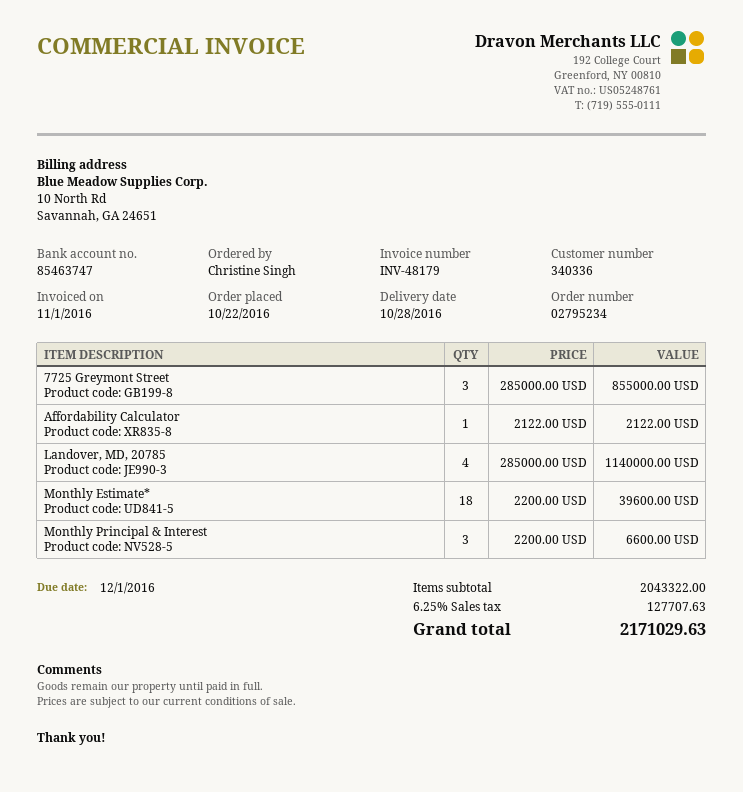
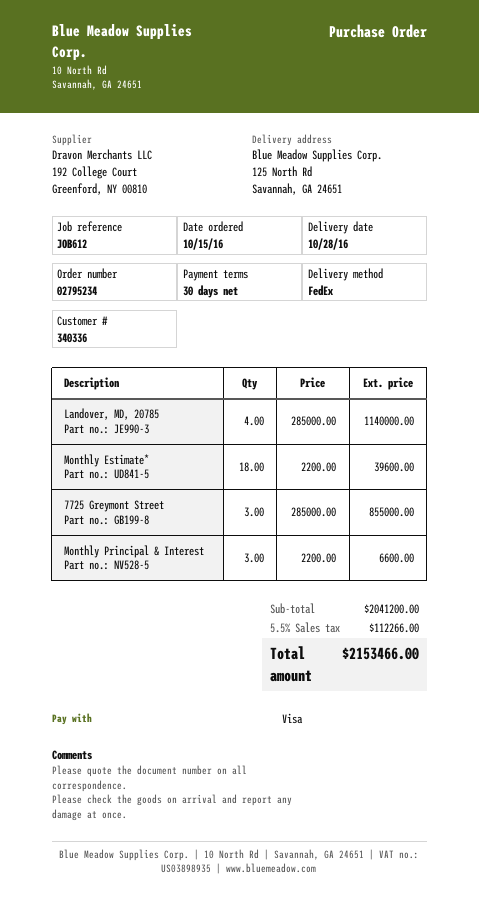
order date: 2016-10-22 -> 2016-10-15
Affordability Calculator: 1 x 2122.00 = 2122.00 -> none
subtotal: 2043322.00 -> 2041200.00
tax: 6.25% = 127707.63 -> 5.5% = 112266.00
total: 2171029.63 -> 2153466.00

